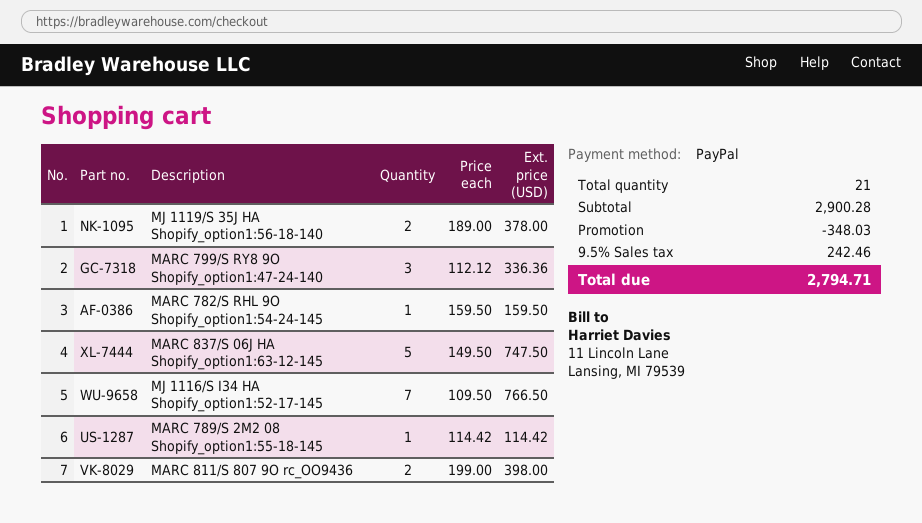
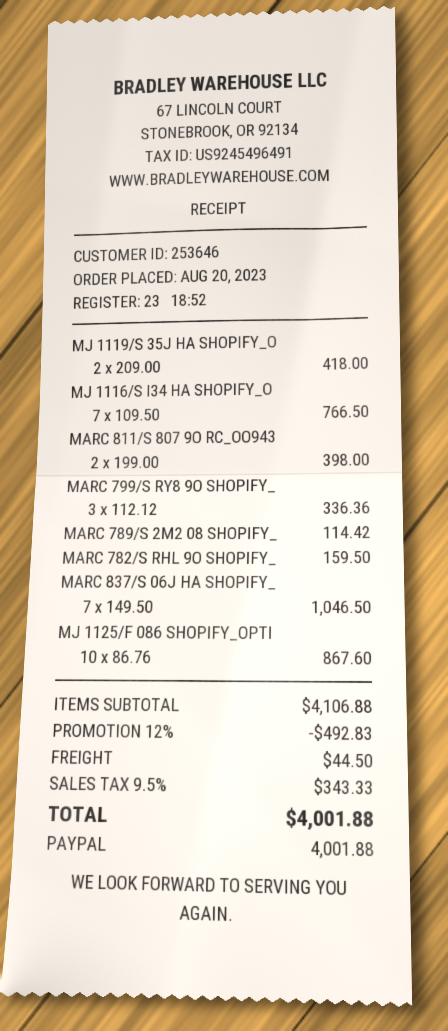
MJ 1119/S 35J HA Shopify_option1:56-18-140: 2 x 189.00 = 378.00 -> 2 x 209.00 = 418.00
MARC 837/S 06J HA Shopify_option1:63-12-145: 5 x 149.50 = 747.50 -> 7 x 149.50 = 1046.50
MJ 1125/F 086 SHOPIFY_OPTI: none -> 10 x 86.76 = 867.60
subtotal: 2900.28 -> 4106.88
discount: 348.03 -> 492.83
shipping: none -> 44.50
tax: 9.5% = 242.46 -> 9.5% = 343.33
total: 2794.71 -> 4001.88

